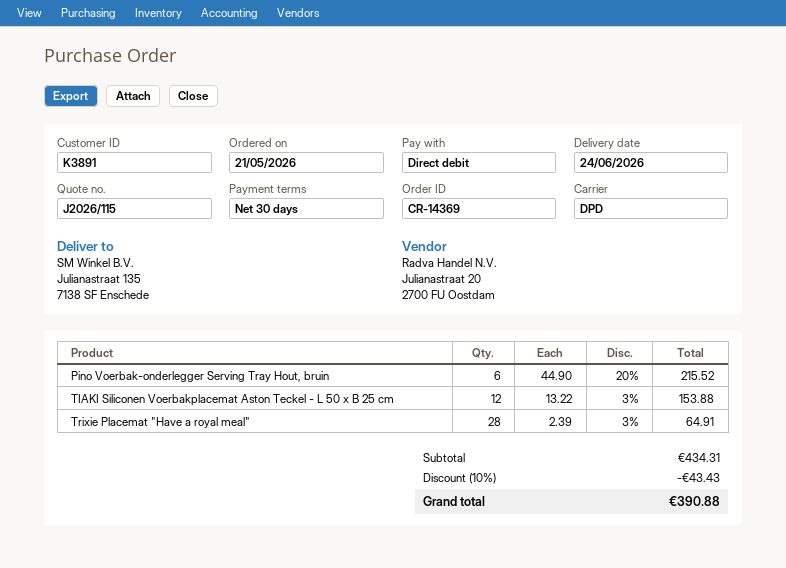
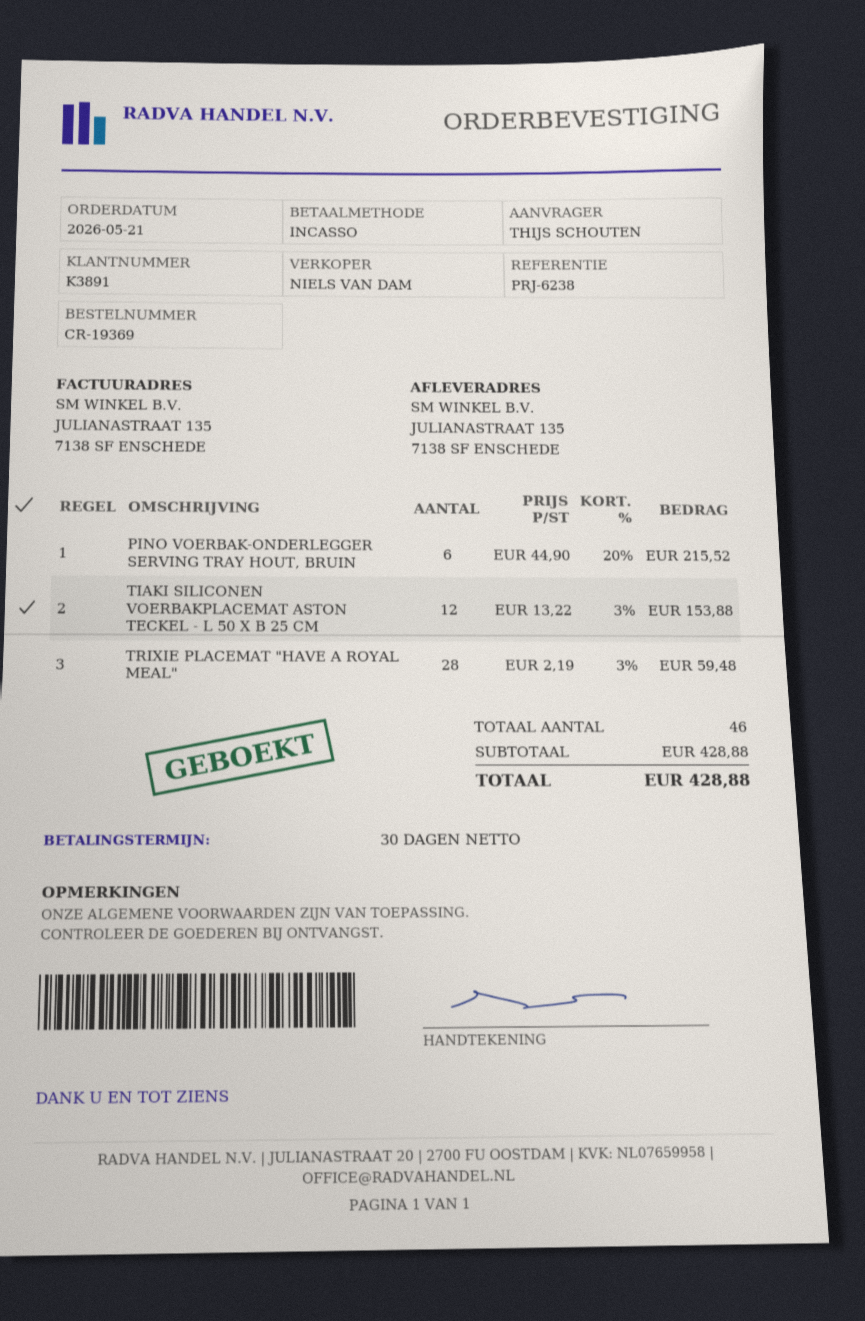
order number: CR-14369 -> CR-19369
Trixie Placemat "Have a royal meal": 28 x 2.39 - 3% = 64.91 -> 28 x 2.19 - 3% = 59.48
subtotal: 434.31 -> 428.88
discount: 10% = 43.43 -> none
total: 390.88 -> 428.88

